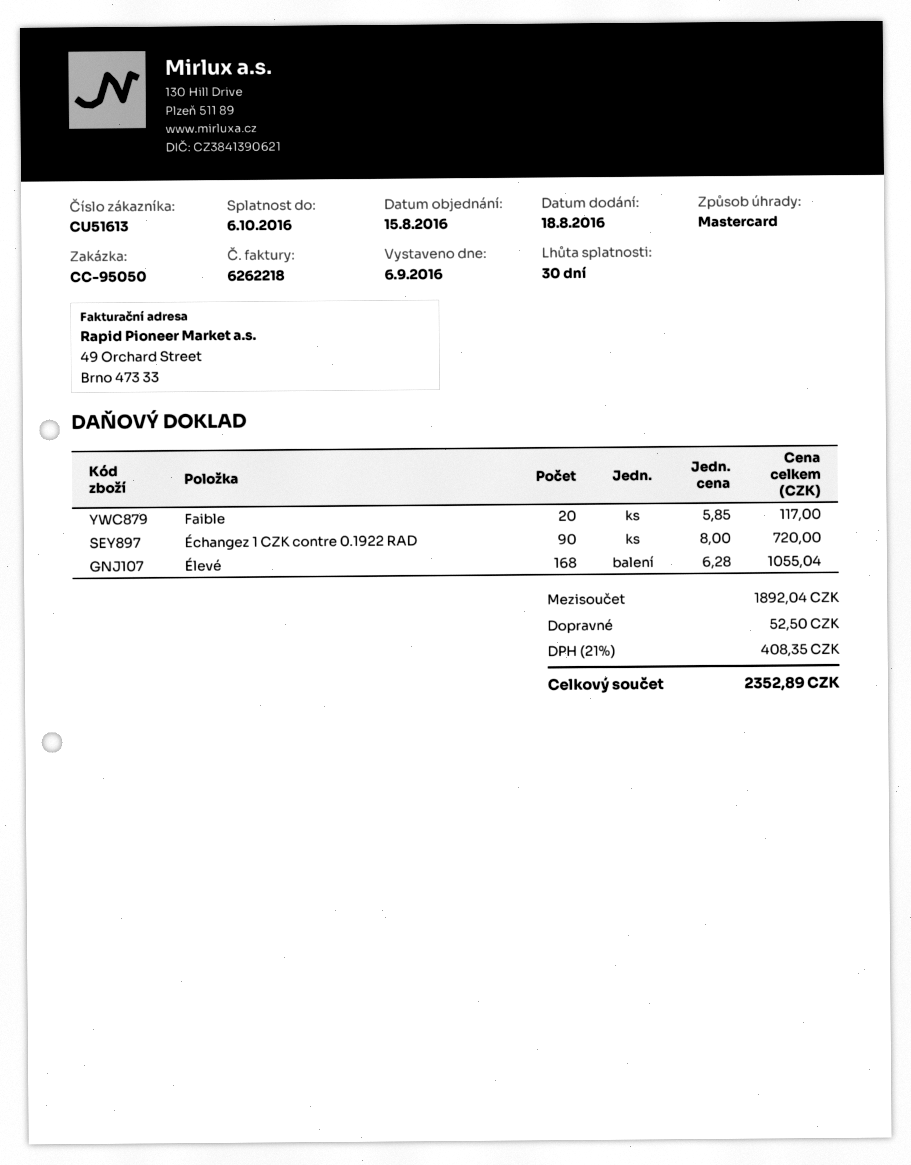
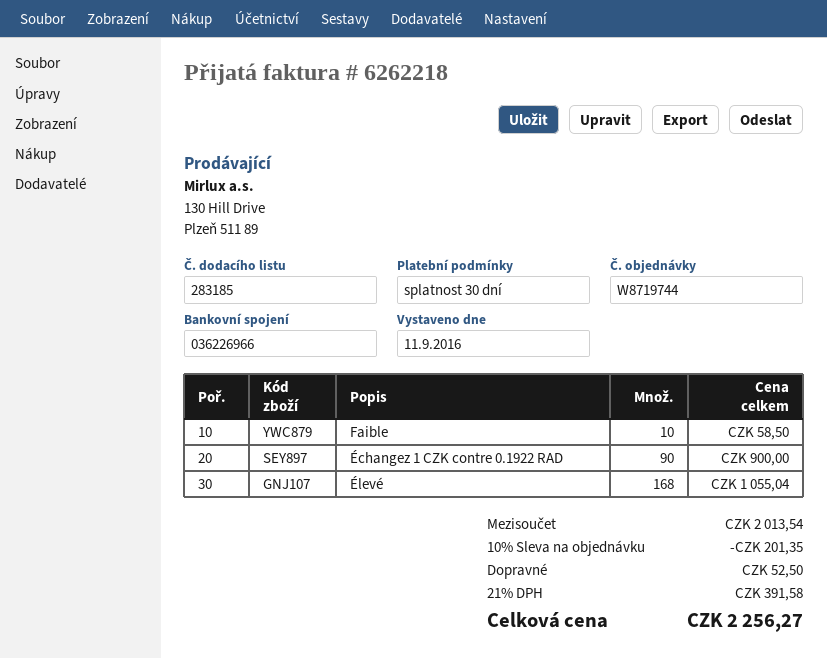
invoice date: 2016-09-06 -> 2016-09-11
Faible: 20 for 117.00 -> 10 for 58.50
Échangez 1 CZK contre 0.1922 RAD: 90 for 720.00 -> 90 for 900.00
subtotal: 1892.04 -> 2013.54
discount: none -> 10% = 201.35
tax: 21% = 408.35 -> 21% = 391.58
total: 2352.89 -> 2256.27

